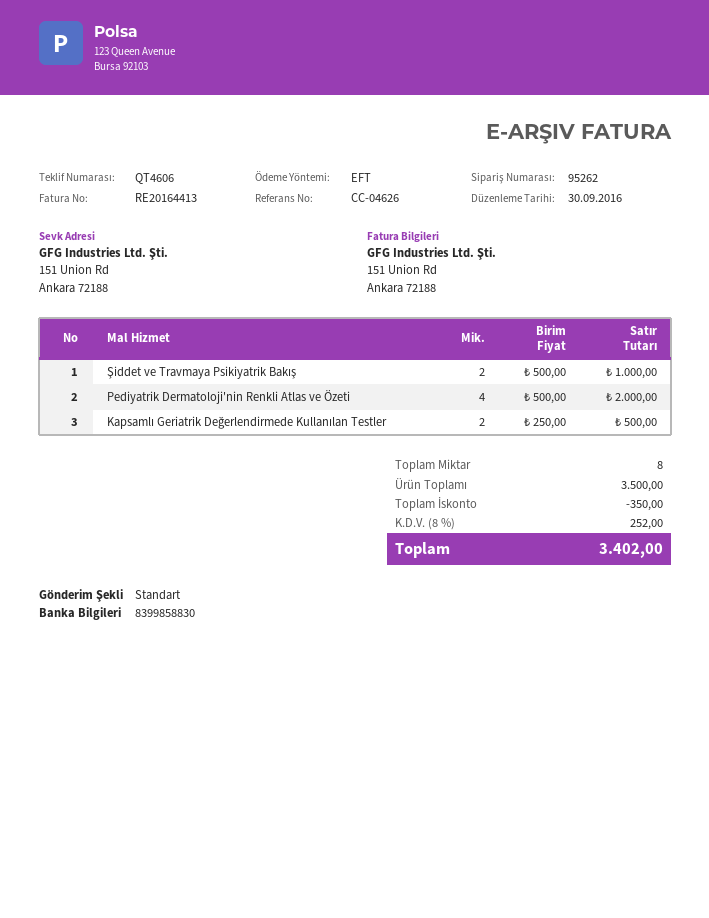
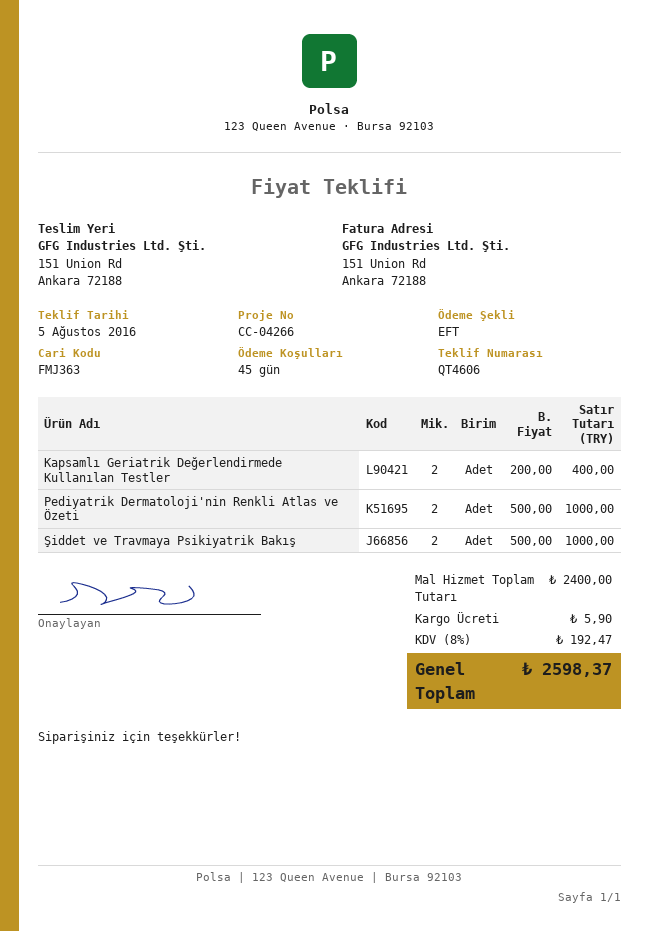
reference: CC-04626 -> CC-04266
Pediyatrik Dermatoloji'nin Renkli Atlas ve Özeti: 4 x 500.00 = 2000.00 -> 2 x 500.00 = 1000.00
Kapsamlı Geriatrik Değerlendirmede Kullanılan Testler: 2 x 250.00 = 500.00 -> 2 x 200.00 = 400.00
subtotal: 3500.00 -> 2400.00
discount: 350.00 -> none
shipping: none -> 5.90
tax: 8% = 252.00 -> 8% = 192.47
total: 3402.00 -> 2598.37

